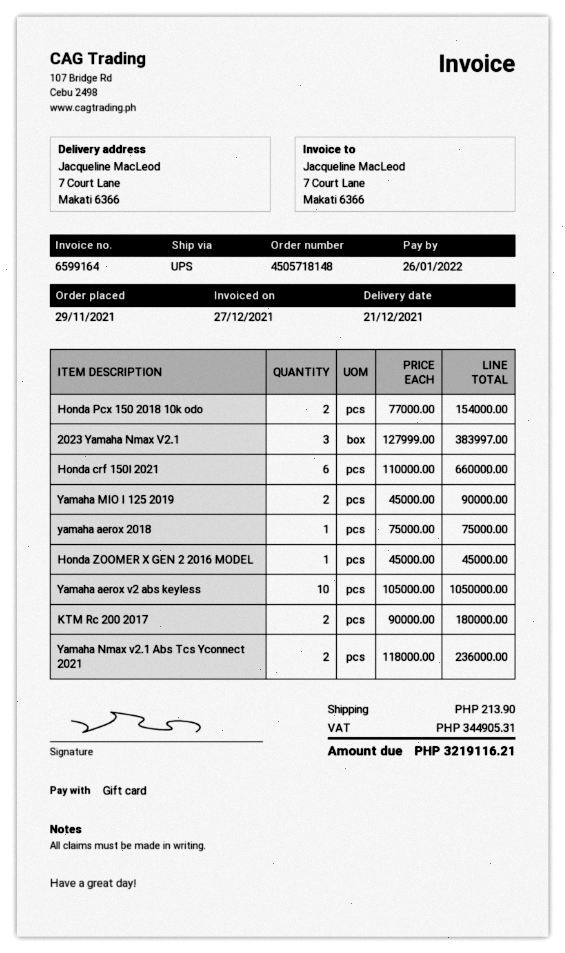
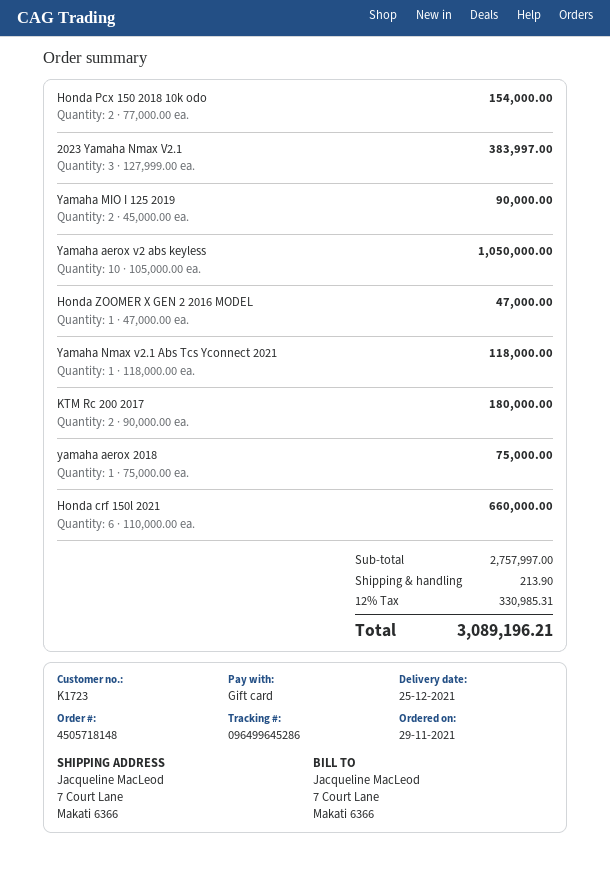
delivery date: 2021-12-21 -> 2021-12-25
Honda ZOOMER X GEN 2 2016 MODEL: 1 x 45000.00 = 45000.00 -> 1 x 47000.00 = 47000.00
Yamaha Nmax v2.1 Abs Tcs Yconnect 2021: 2 x 118000.00 = 236000.00 -> 1 x 118000.00 = 118000.00
tax: 344905.31 -> 330985.31
total: 3219116.21 -> 3089196.21

